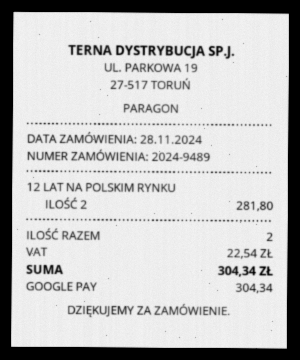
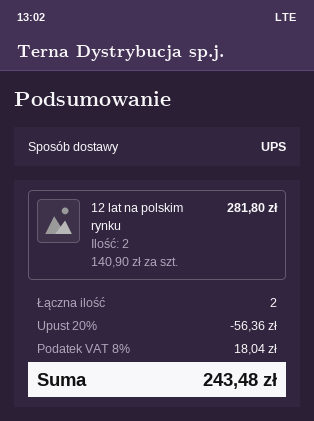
discount: none -> 20% = 56.36
tax: 22.54 -> 18.04
total: 304.34 -> 243.48

